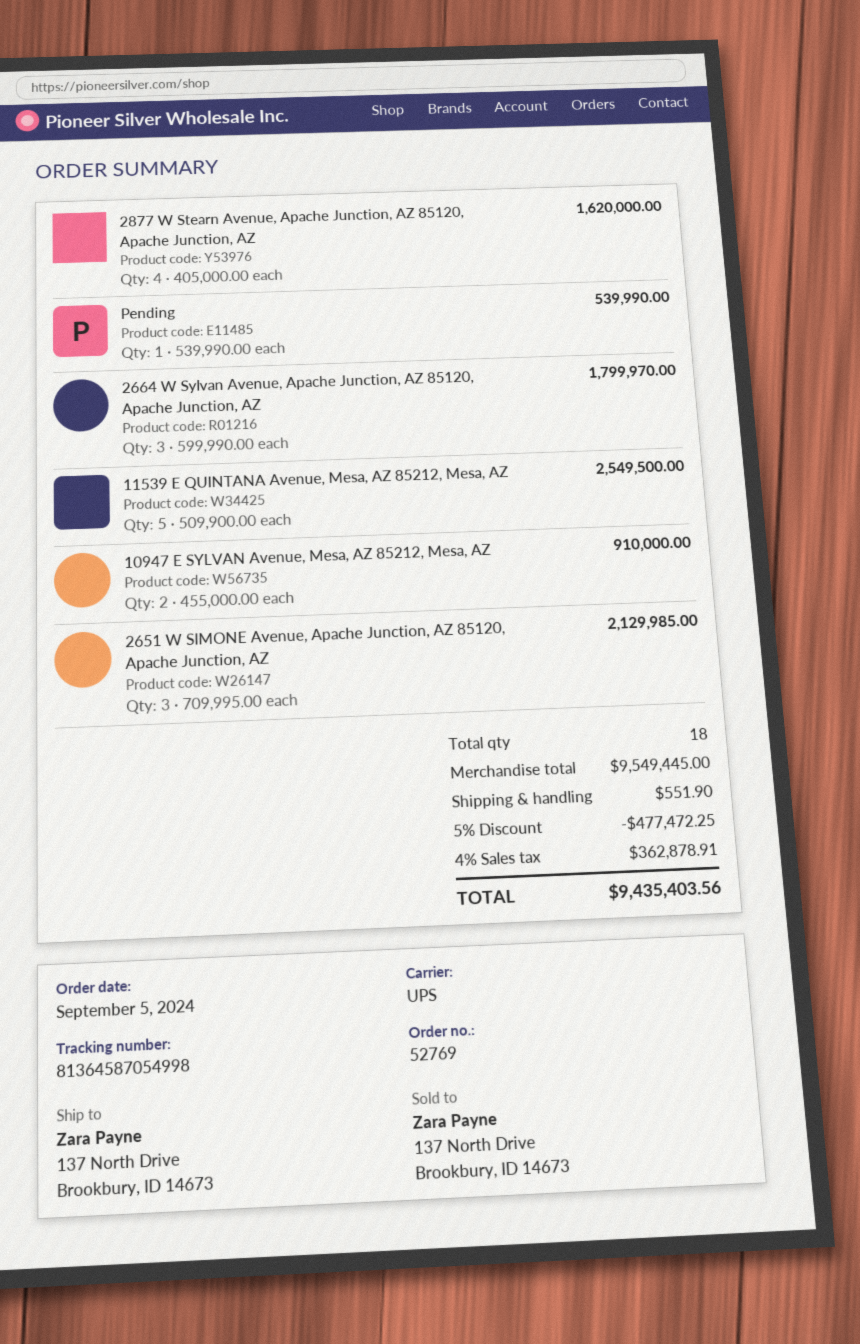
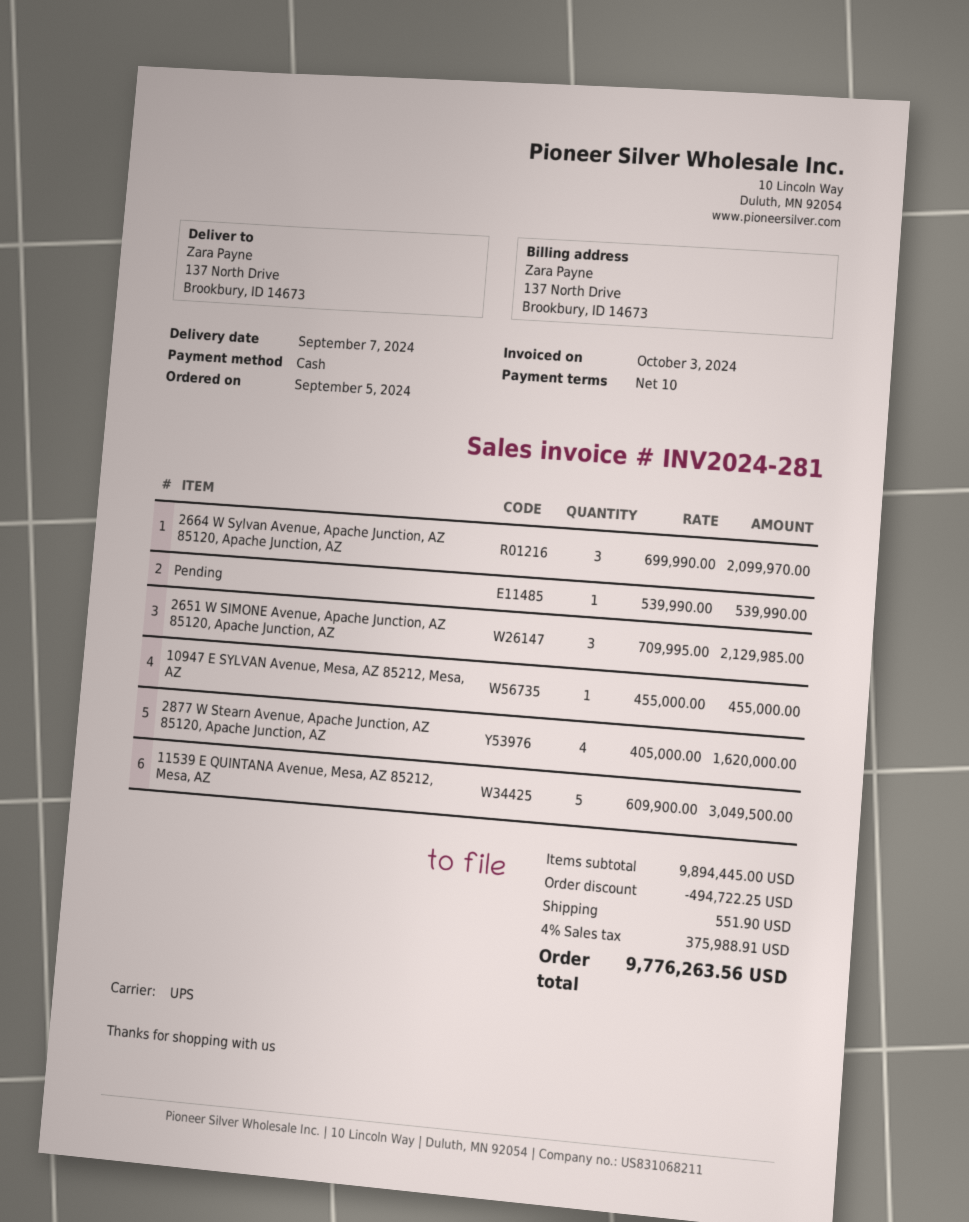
2664 W Sylvan Avenue, Apache Junction, AZ 85120, Apache Junction, AZ: 3 x 599990.00 = 1799970.00 -> 3 x 699990.00 = 2099970.00
11539 E QUINTANA Avenue, Mesa, AZ 85212, Mesa, AZ: 5 x 509900.00 = 2549500.00 -> 5 x 609900.00 = 3049500.00
10947 E SYLVAN Avenue, Mesa, AZ 85212, Mesa, AZ: 2 x 455000.00 = 910000.00 -> 1 x 455000.00 = 455000.00
subtotal: 9549445.00 -> 9894445.00
discount: 477472.25 -> 494722.25
tax: 4% = 362878.91 -> 4% = 375988.91
total: 9435403.56 -> 9776263.56

